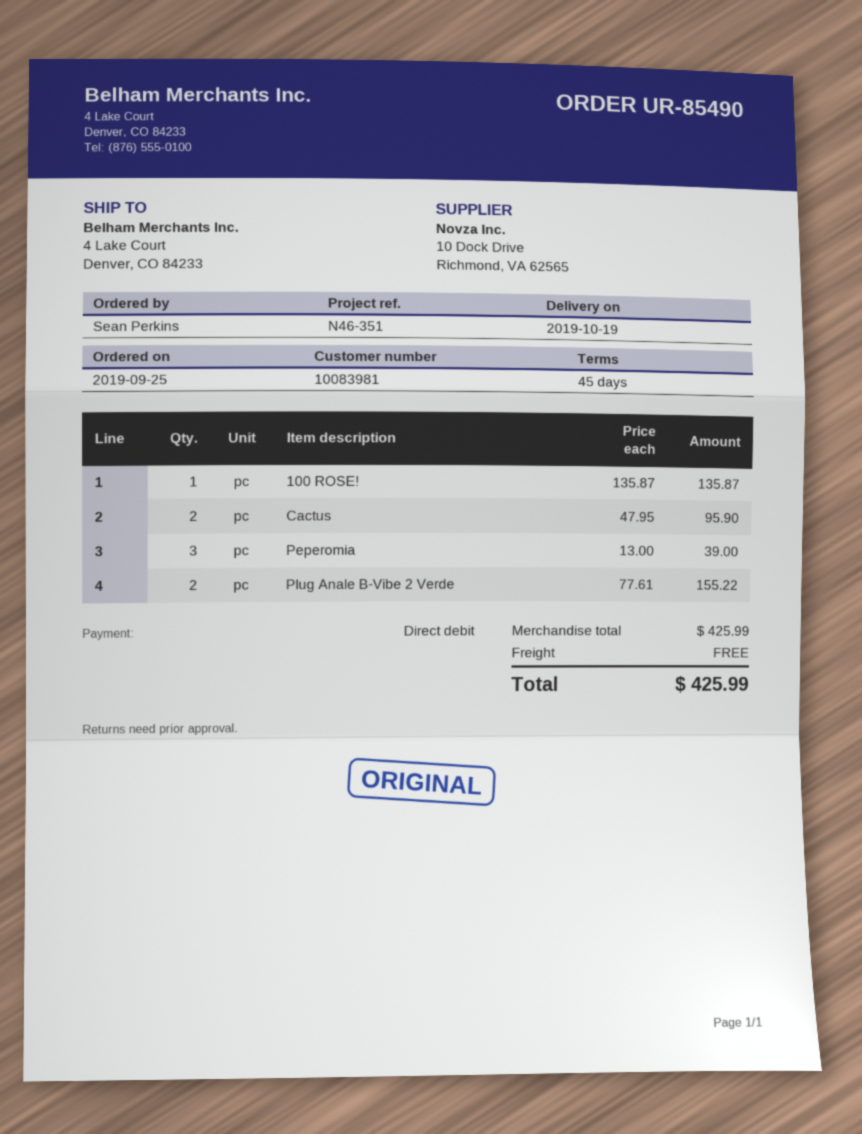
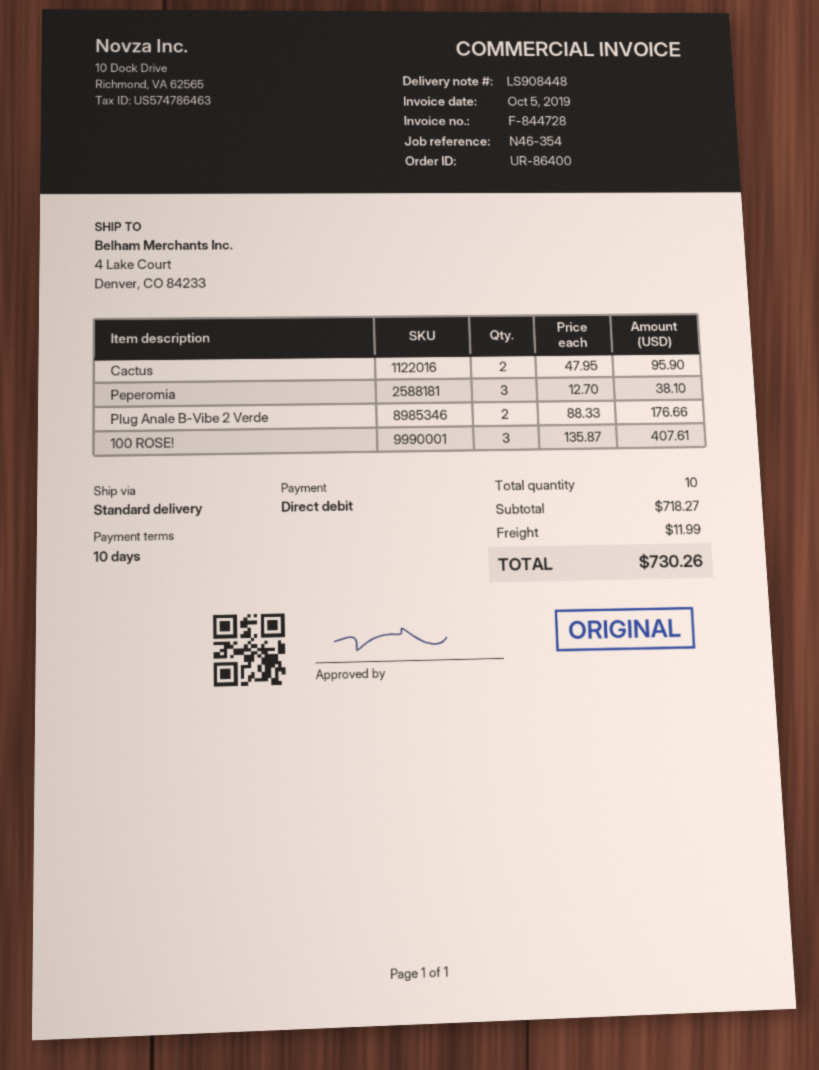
order number: UR-85490 -> UR-86400
payment terms: 45 days -> 10 days
reference: N46-351 -> N46-354
100 ROSE!: 1 x 135.87 = 135.87 -> 3 x 135.87 = 407.61
Peperomia: 3 x 13.00 = 39.00 -> 3 x 12.70 = 38.10
Plug Anale B-Vibe 2 Verde: 2 x 77.61 = 155.22 -> 2 x 88.33 = 176.66
subtotal: 425.99 -> 718.27
shipping: 0.00 -> 11.99
total: 425.99 -> 730.26

